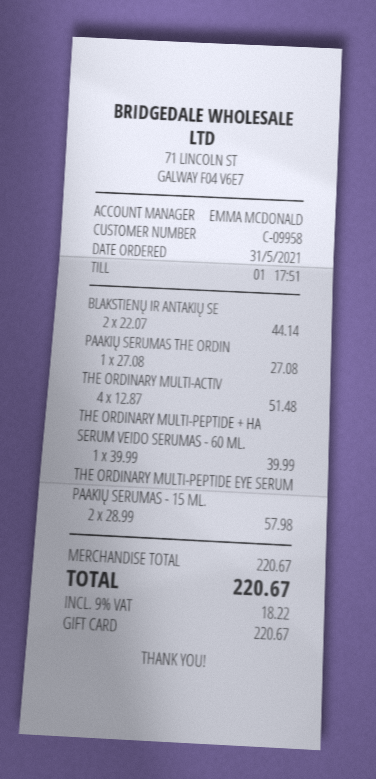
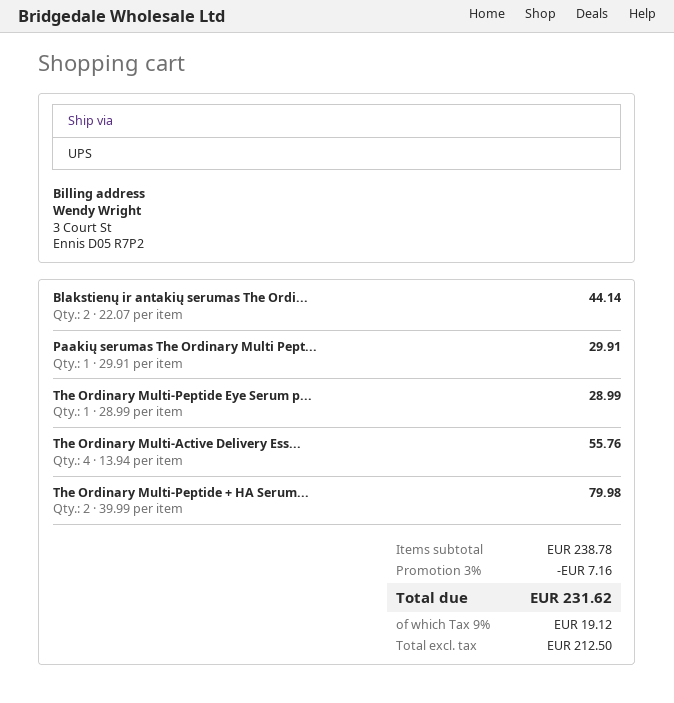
PAAKIŲ SERUMAS THE ORDIN: 1 x 27.08 = 27.08 -> 1 x 29.91 = 29.91
THE ORDINARY MULTI-ACTIV: 4 x 12.87 = 51.48 -> 4 x 13.94 = 55.76
THE ORDINARY MULTI-PEPTIDE + HA SERUM VEIDO SERUMAS - 60 ML.: 1 x 39.99 = 39.99 -> 2 x 39.99 = 79.98
THE ORDINARY MULTI-PEPTIDE EYE SERUM PAAKIŲ SERUMAS - 15 ML.: 2 x 28.99 = 57.98 -> 1 x 28.99 = 28.99
subtotal: 220.67 -> 238.78
discount: none -> 3% = 7.16
tax: 9% = 18.22 -> 9% = 19.12
total: 220.67 -> 231.62

